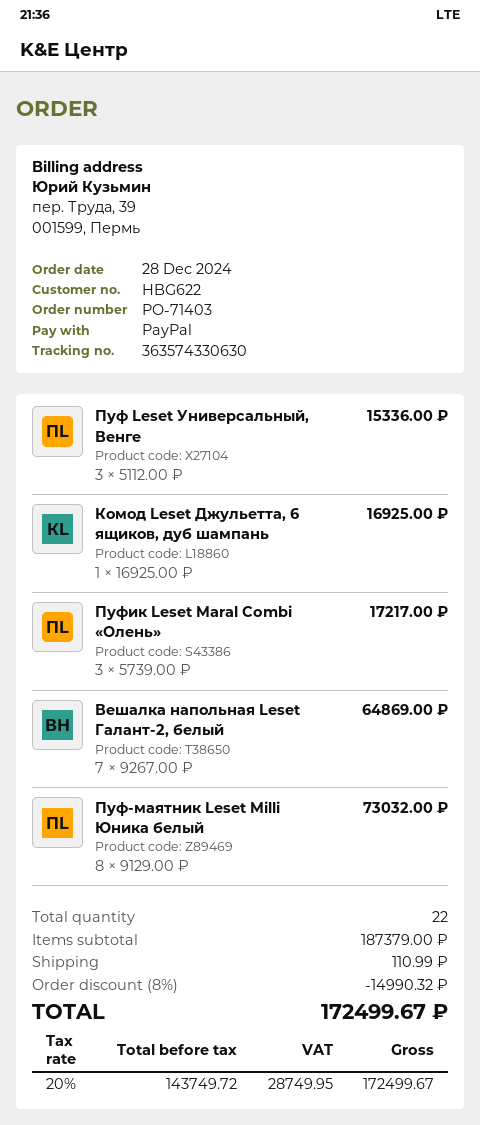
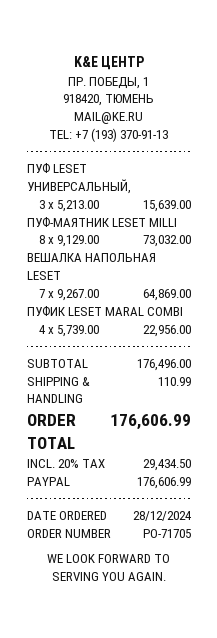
order number: PO-71403 -> PO-71705
Пуф Leset Универсальный, Венге: 3 x 5112.00 = 15336.00 -> 3 x 5213.00 = 15639.00
Комод Leset Джульетта, 6 ящиков, дуб шампань: 1 x 16925.00 = 16925.00 -> none
Пуфик Leset Maral Combi «Олень»: 3 x 5739.00 = 17217.00 -> 4 x 5739.00 = 22956.00
subtotal: 187379.00 -> 176496.00
discount: 8% = 14990.32 -> none
tax: 20% = 28749.95 -> 20% = 29434.50
total: 172499.67 -> 176606.99

